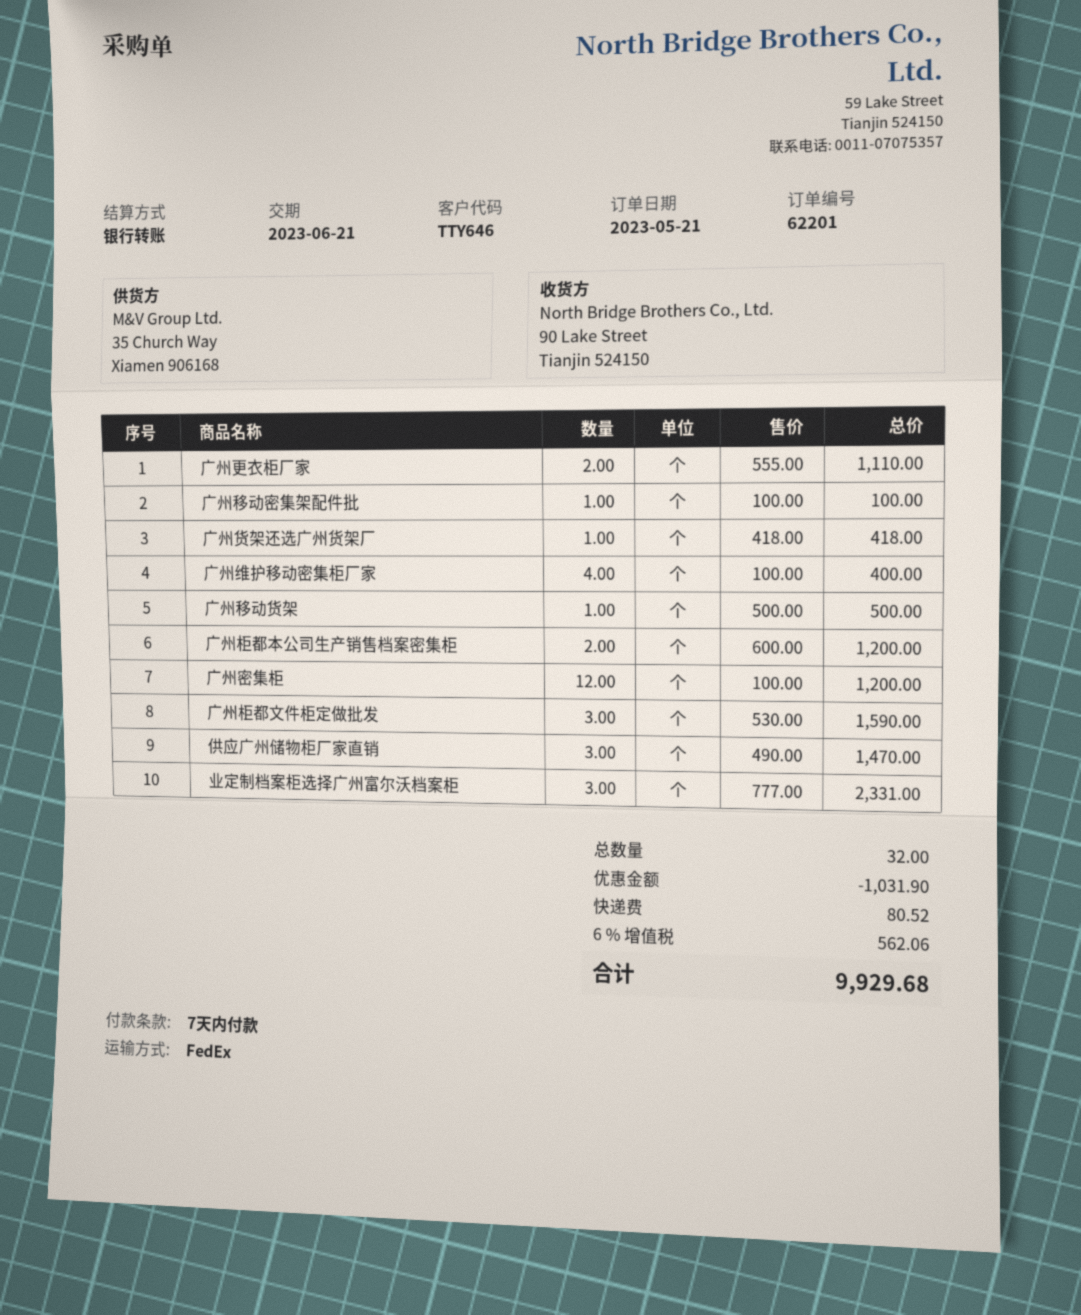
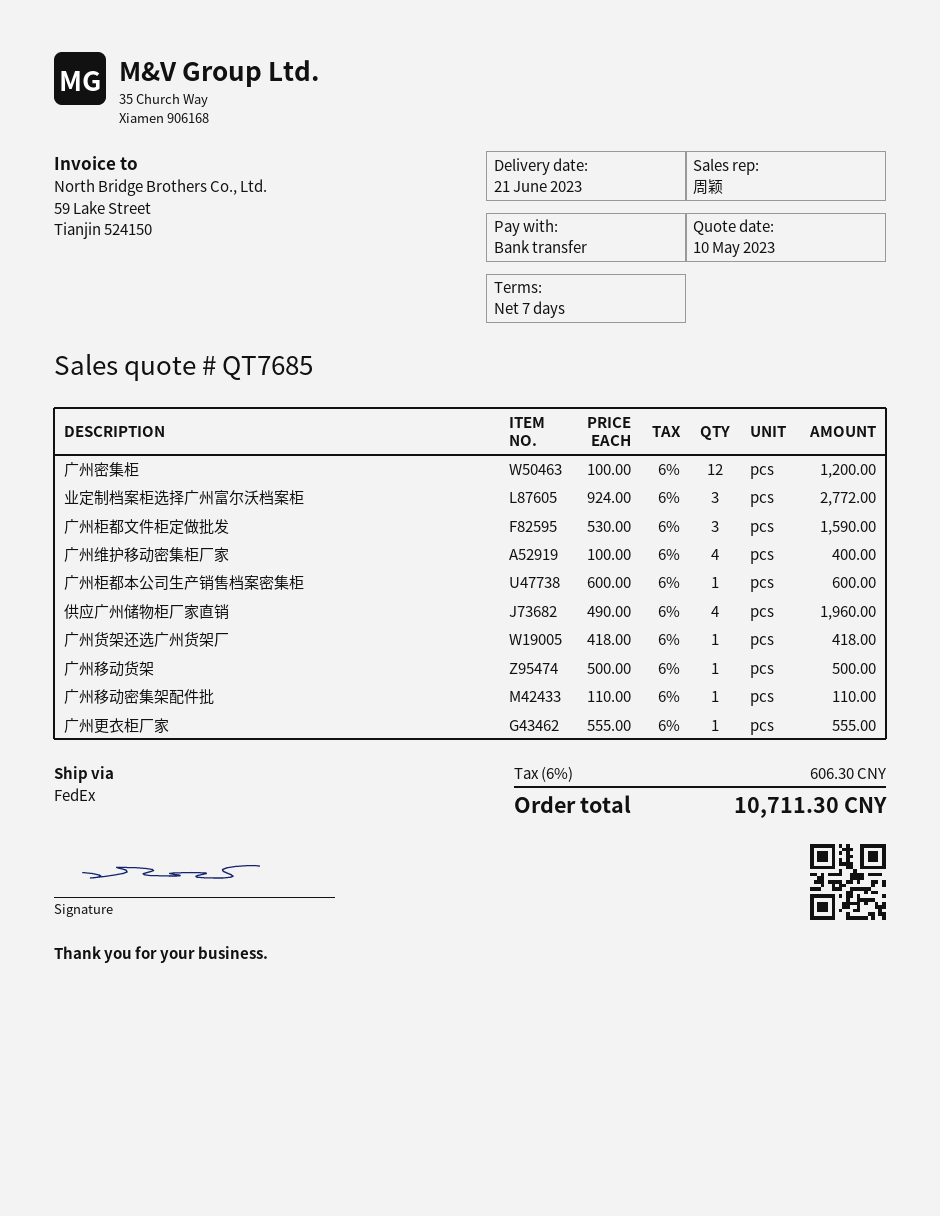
广州更衣柜厂家: 2 x 555.00 = 1110.00 -> 1 x 555.00 = 555.00
广州移动密集架配件批: 1 x 100.00 = 100.00 -> 1 x 110.00 = 110.00
广州柜都本公司生产销售档案密集柜: 2 x 600.00 = 1200.00 -> 1 x 600.00 = 600.00
供应广州储物柜厂家直销: 3 x 490.00 = 1470.00 -> 4 x 490.00 = 1960.00
业定制档案柜选择广州富尔沃档案柜: 3 x 777.00 = 2331.00 -> 3 x 924.00 = 2772.00
discount: 1031.90 -> none
shipping: 80.52 -> none
tax: 6% = 562.06 -> 6% = 606.30
total: 9929.68 -> 10711.30

